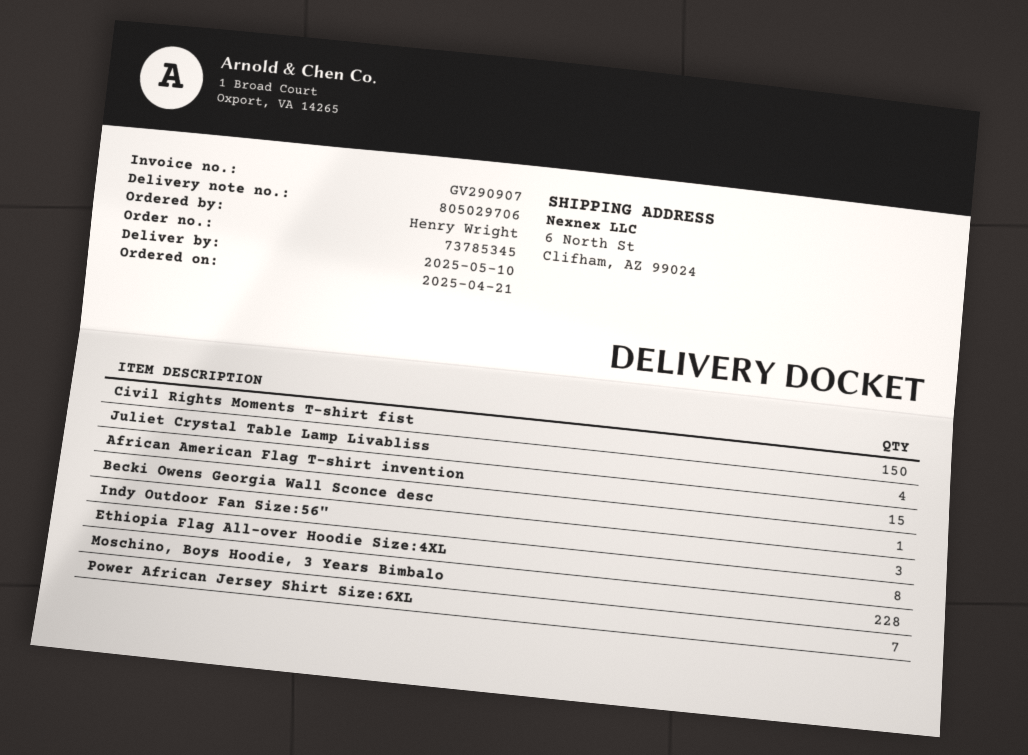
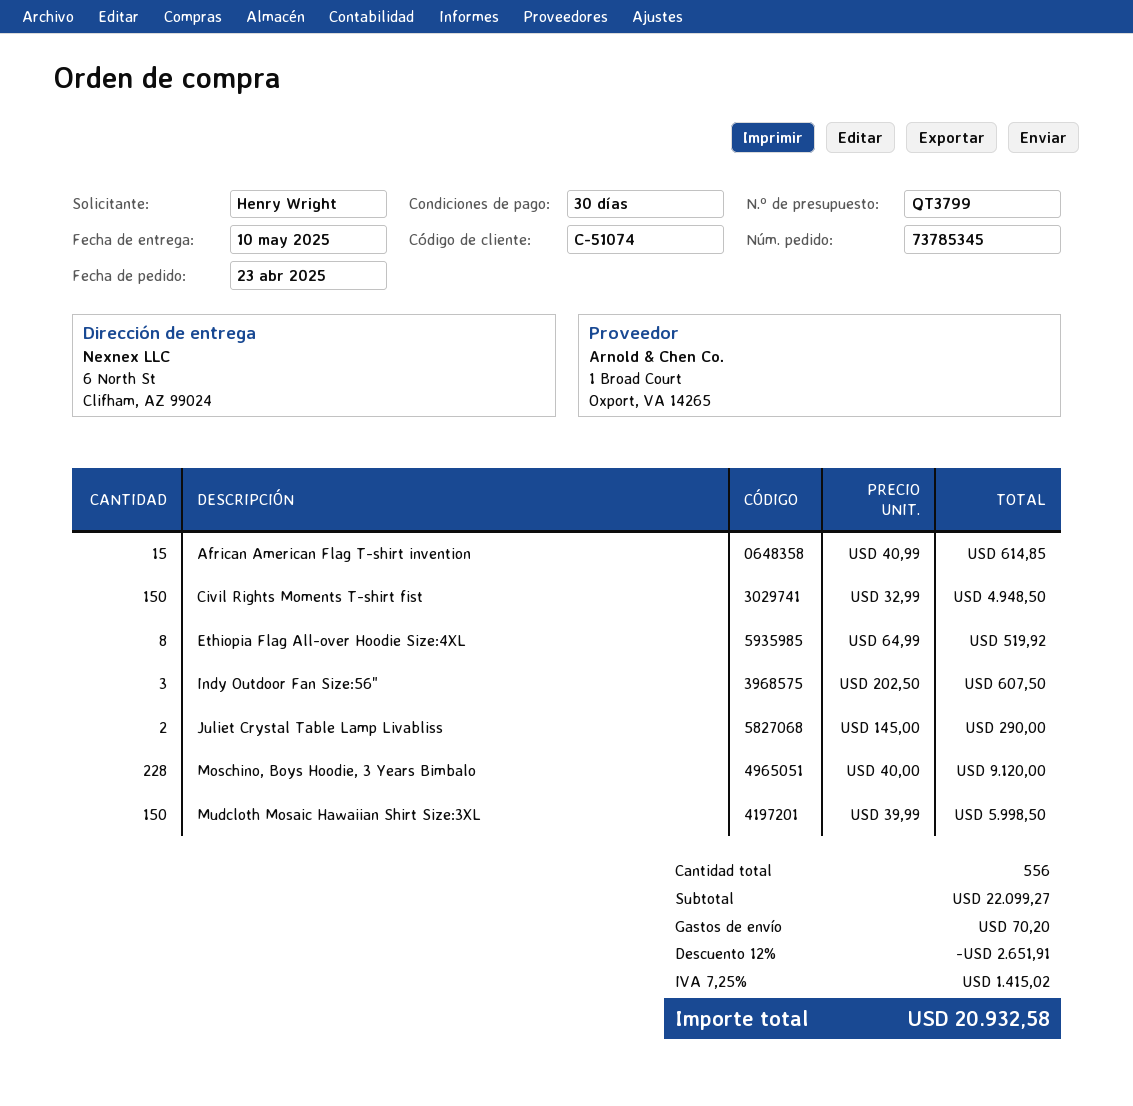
order date: 2025-04-21 -> 2025-04-23
Juliet Crystal Table Lamp Livabliss: 4 -> 2
Becki Owens Georgia Wall Sconce desc: 1 -> none
Power African Jersey Shirt Size:6XL: 7 -> none
Mudcloth Mosaic Hawaiian Shirt Size:3XL: none -> 150

